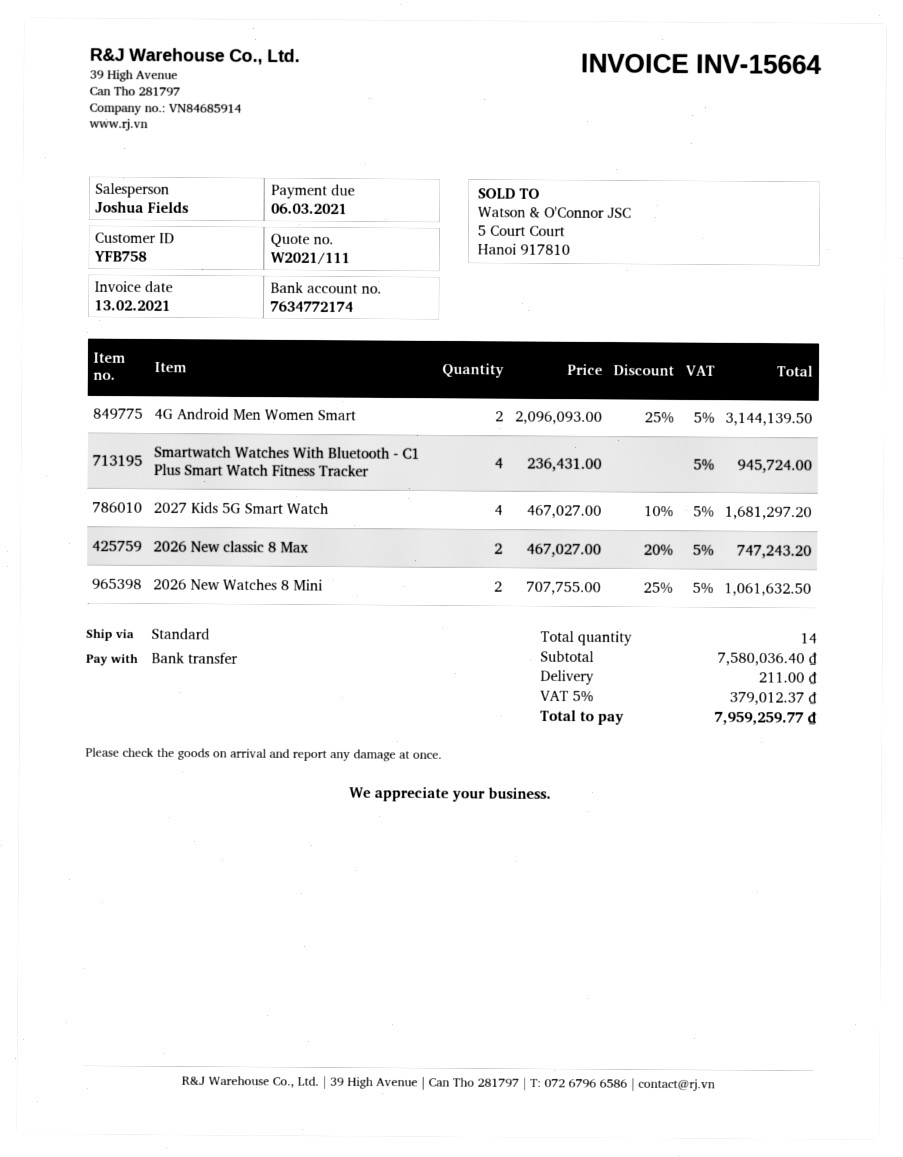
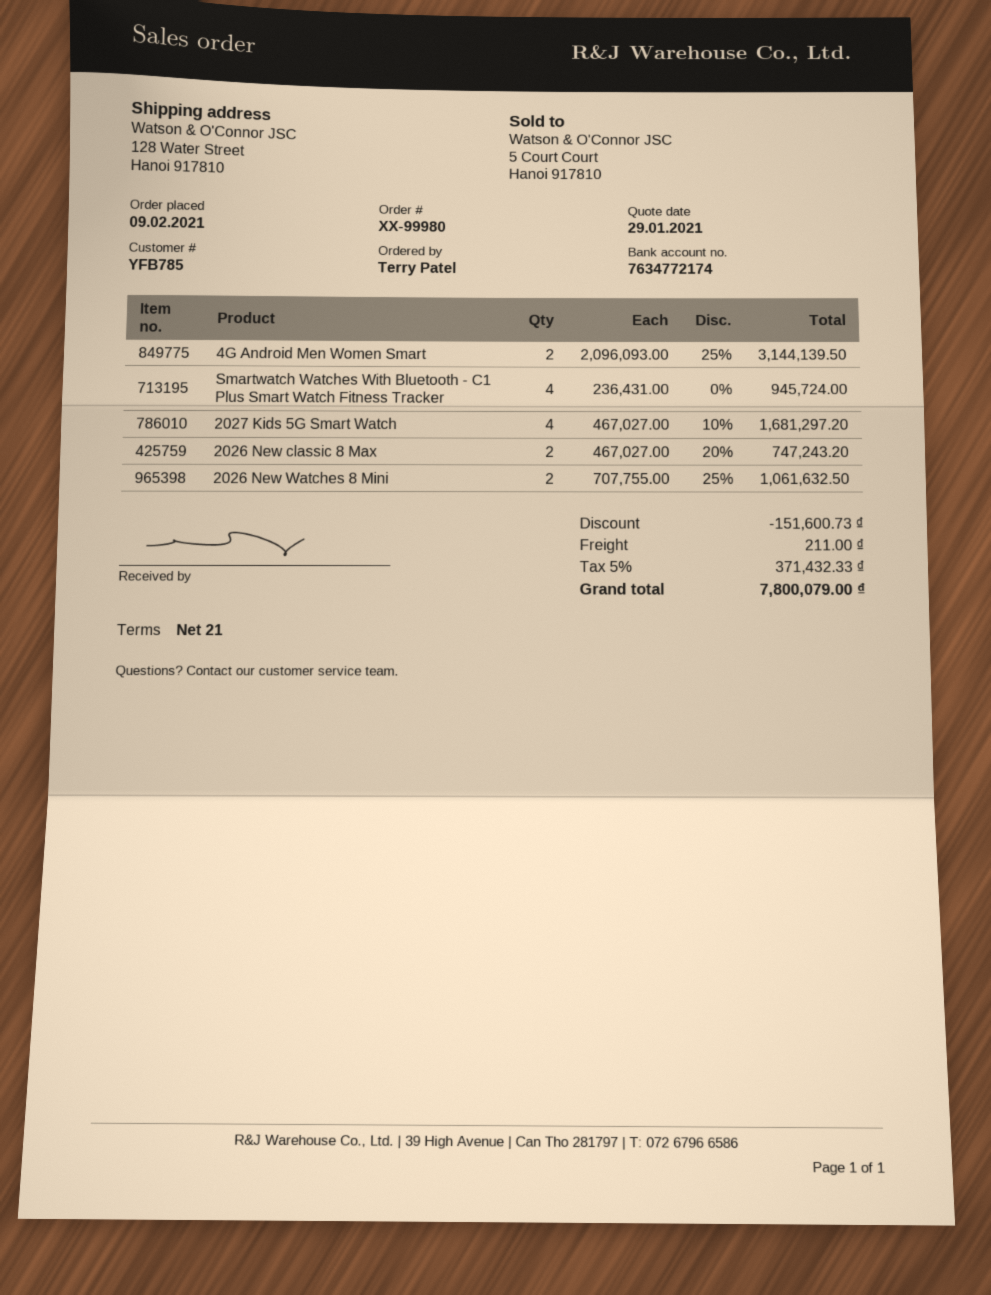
customer number: YFB758 -> YFB785
discount: none -> 151600.73
tax: 5% = 379012.37 -> 5% = 371432.33
total: 7959259.77 -> 7800079.00

